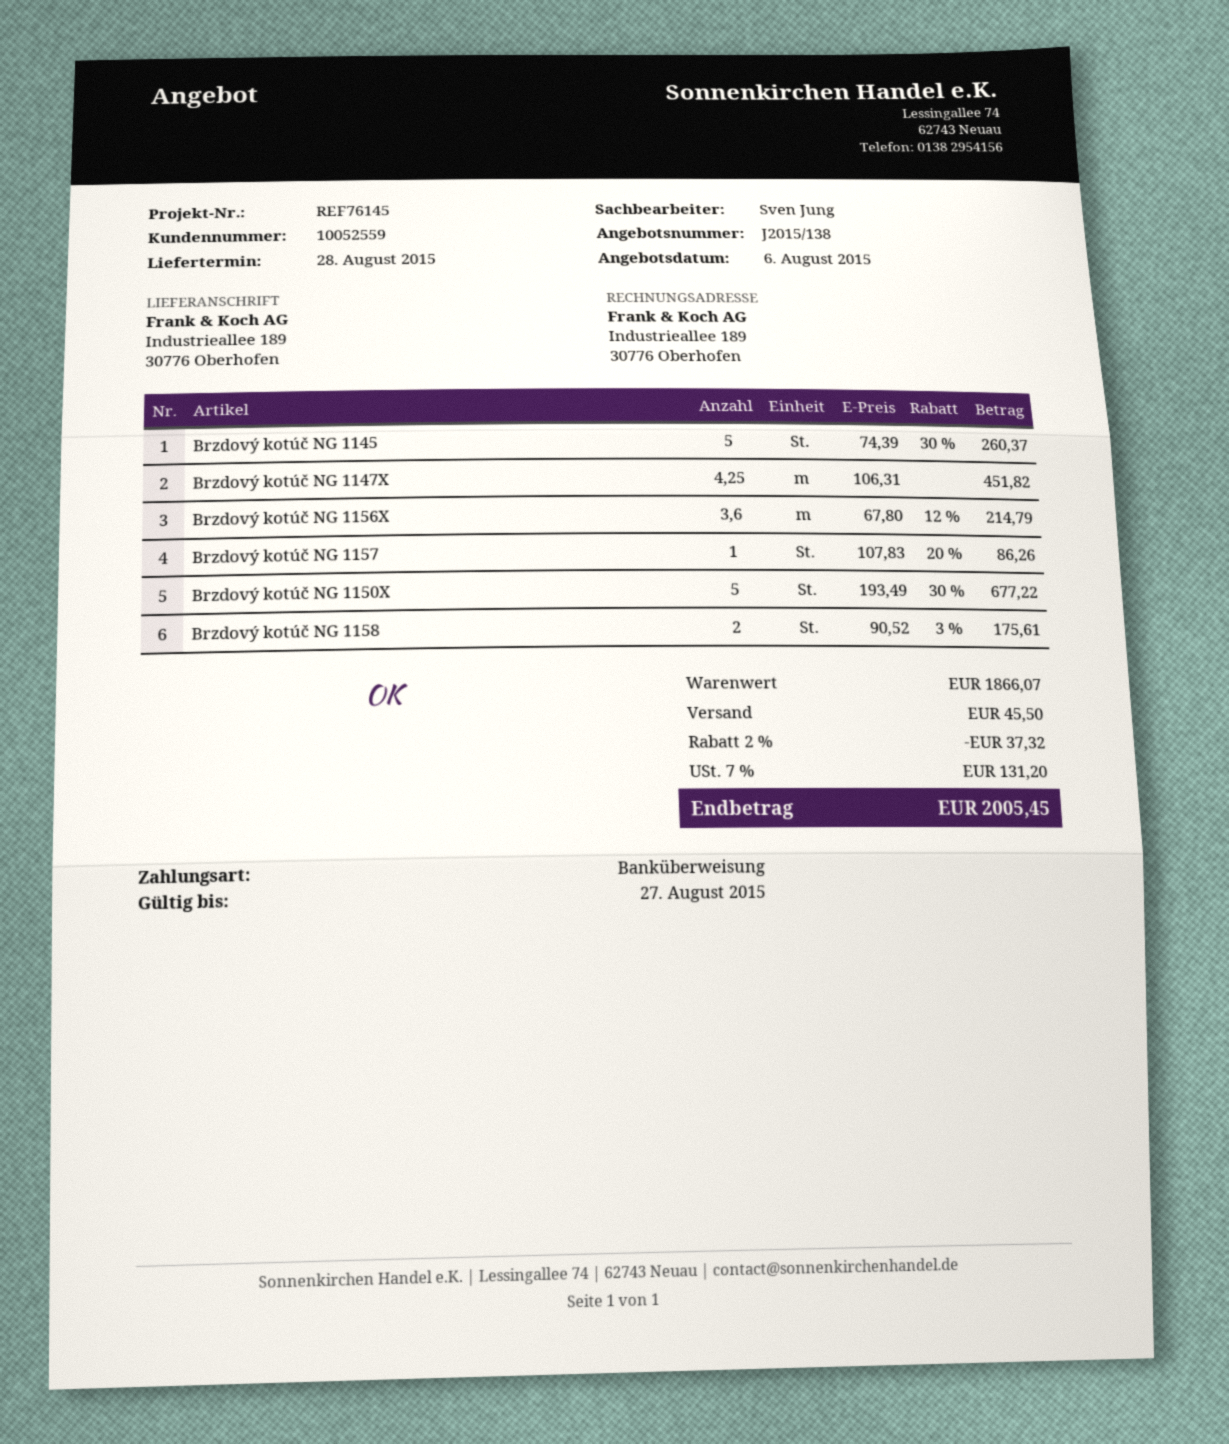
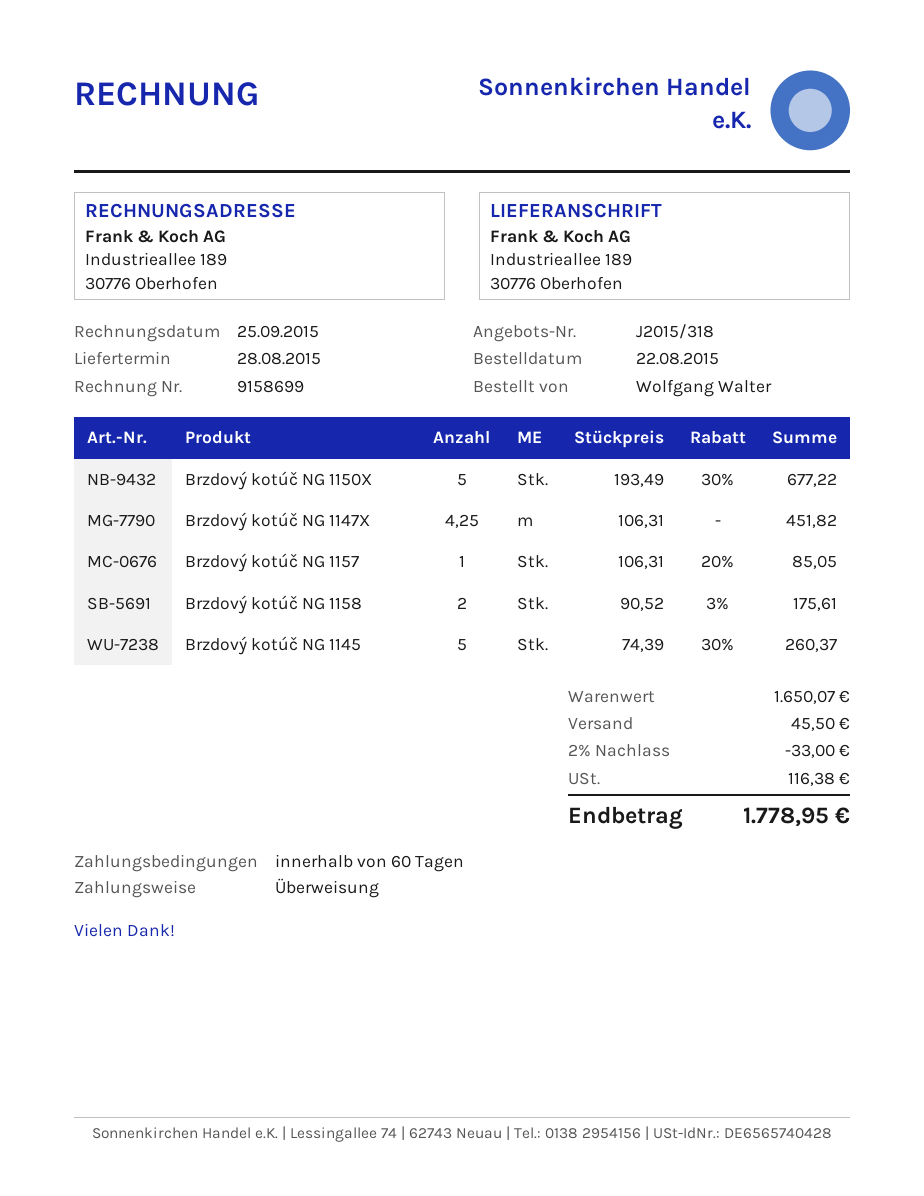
quote number: J2015/138 -> J2015/318
Brzdový kotúč NG 1156X: 3.6 x 67.80 - 12% = 214.79 -> none
Brzdový kotúč NG 1157: 1 x 107.83 - 20% = 86.26 -> 1 x 106.31 - 20% = 85.05
subtotal: 1866.07 -> 1650.07
discount: 2% = 37.32 -> 2% = 33.00
tax: 131.20 -> 116.38
total: 2005.45 -> 1778.95

